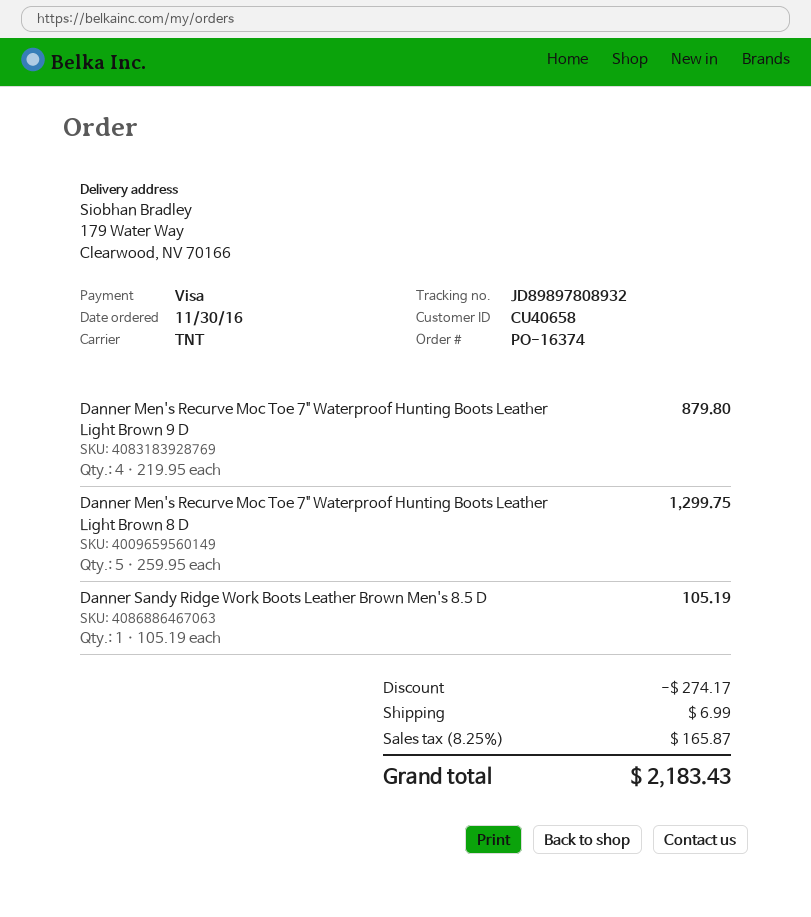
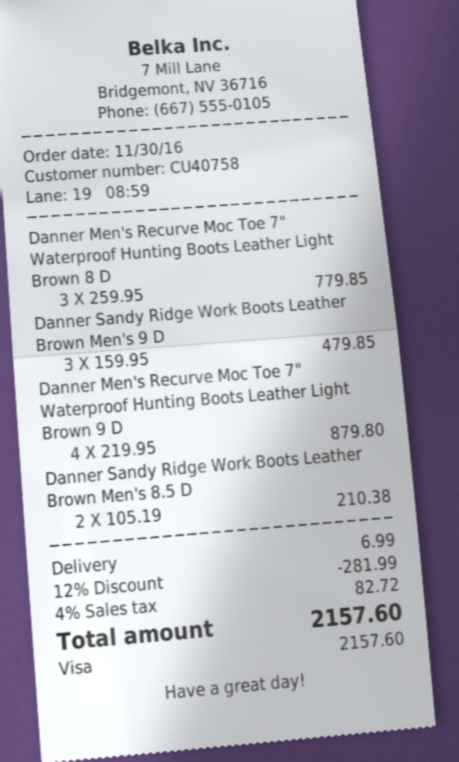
customer number: CU40658 -> CU40758
Danner Men's Recurve Moc Toe 7" Waterproof Hunting Boots Leather Light Brown 8 D: 5 x 259.95 = 1299.75 -> 3 x 259.95 = 779.85
Danner Sandy Ridge Work Boots Leather Brown Men's 8.5 D: 1 x 105.19 = 105.19 -> 2 x 105.19 = 210.38
Danner Sandy Ridge Work Boots Leather Brown Men's 9 D: none -> 3 x 159.95 = 479.85
discount: 274.17 -> 281.99
tax: 8.25% = 165.87 -> 4% = 82.72
total: 2183.43 -> 2157.60

